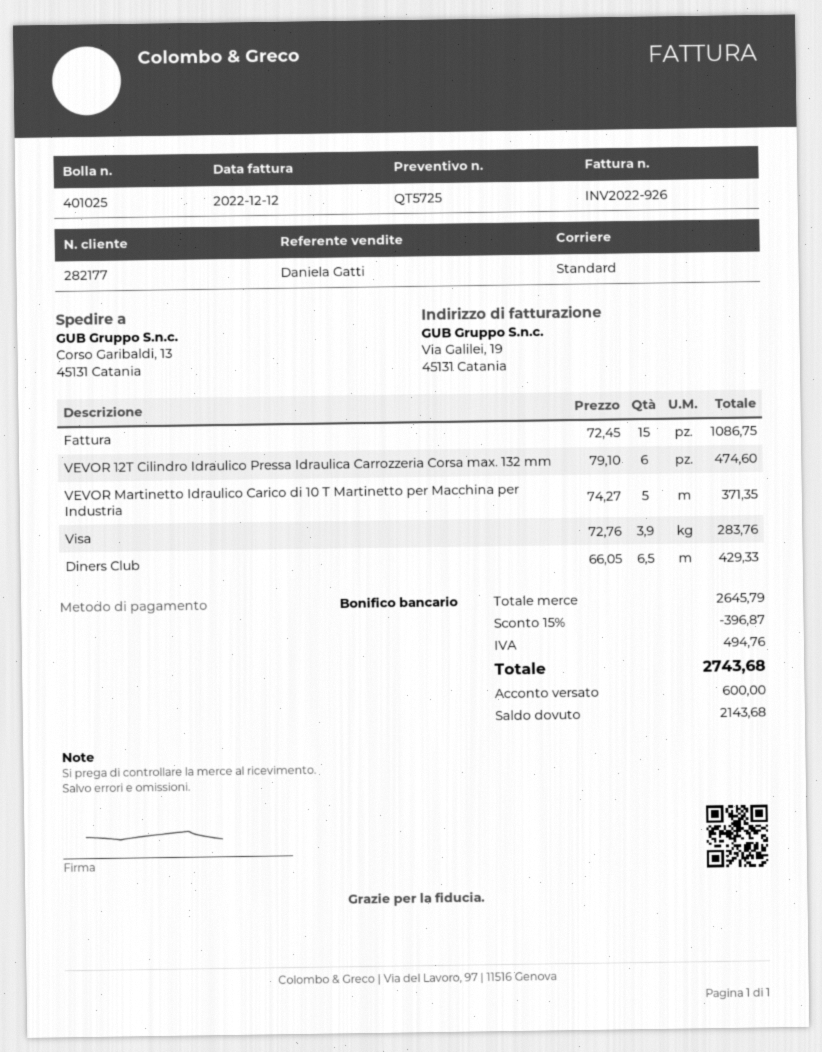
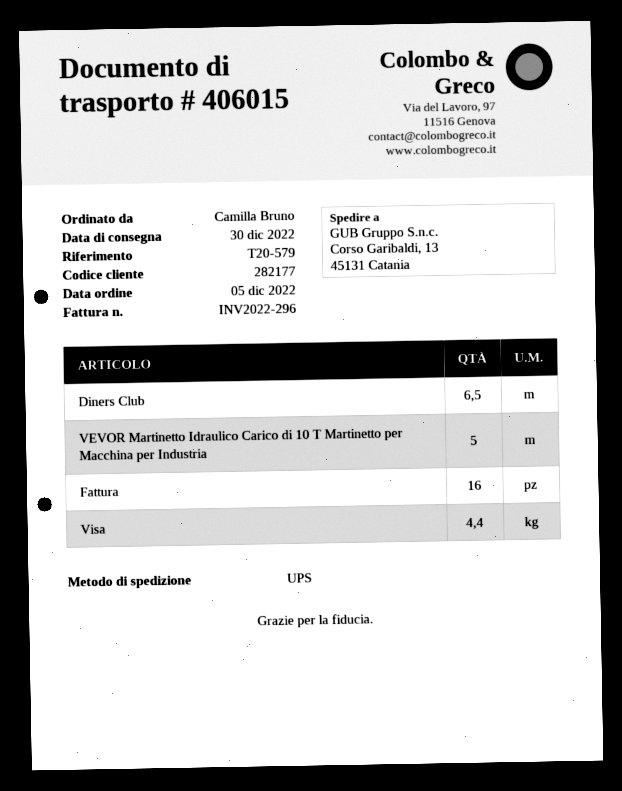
delivery note number: 401025 -> 406015
invoice number: INV2022-926 -> INV2022-296
shipping method: standard -> UPS
Fattura: 15 -> 16
VEVOR 12T Cilindro Idraulico Pressa Idraulica Carrozzeria Corsa max. 132 mm: 6 -> none
Visa: 3.9 -> 4.4

